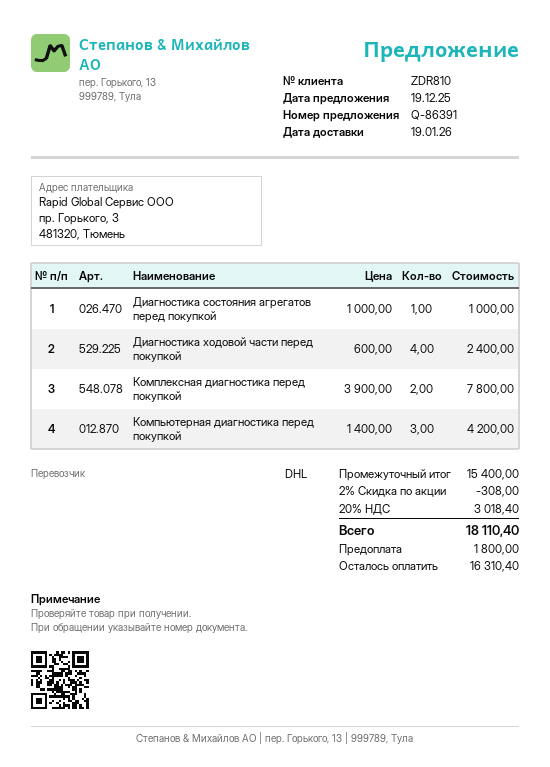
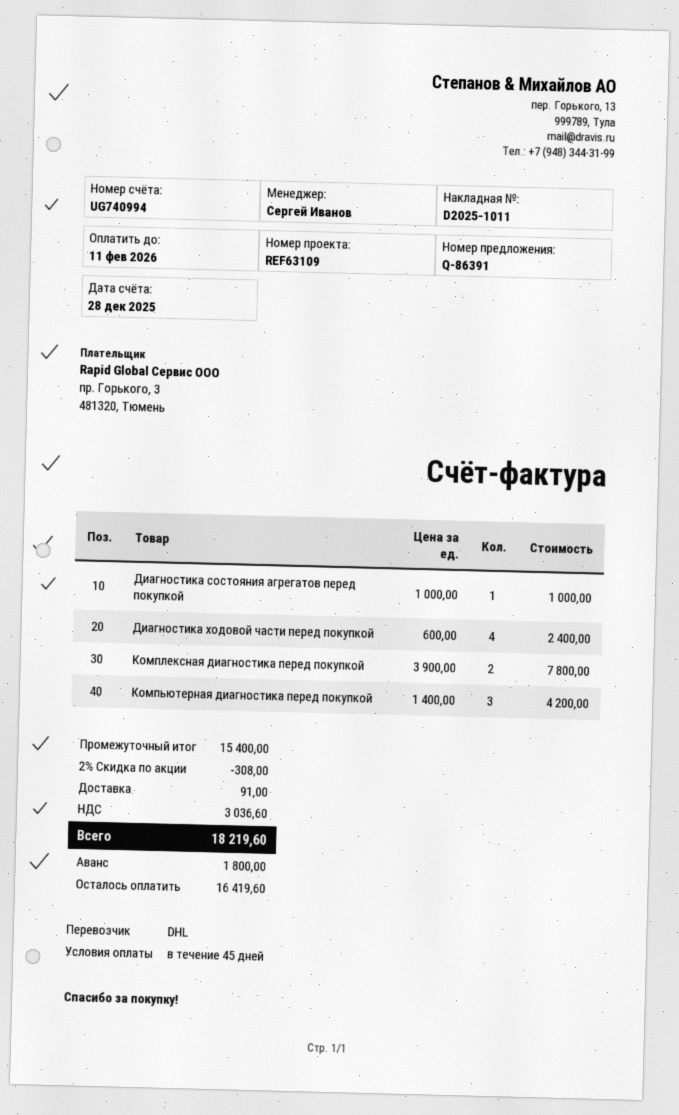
shipping: none -> 91.00
tax: 3018.40 -> 3036.60
total: 18110.40 -> 18219.60
balance: 16310.40 -> 16419.60

